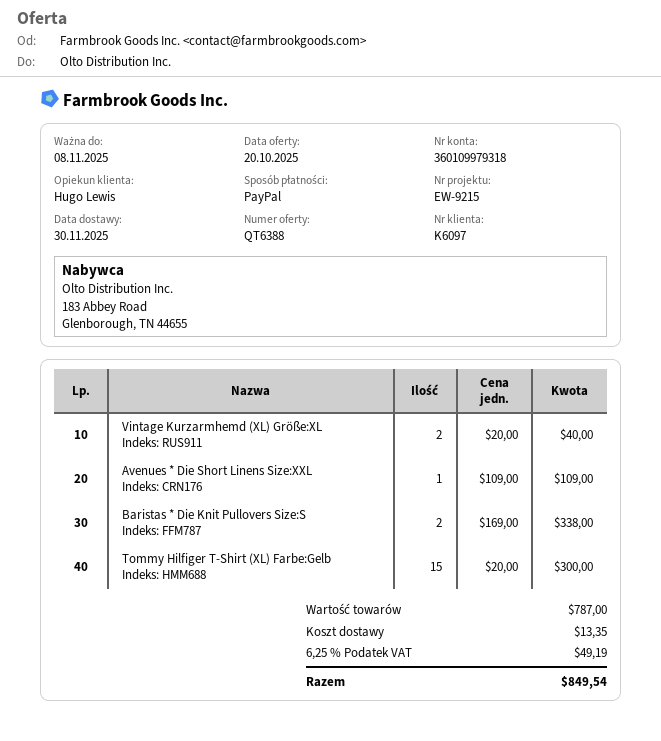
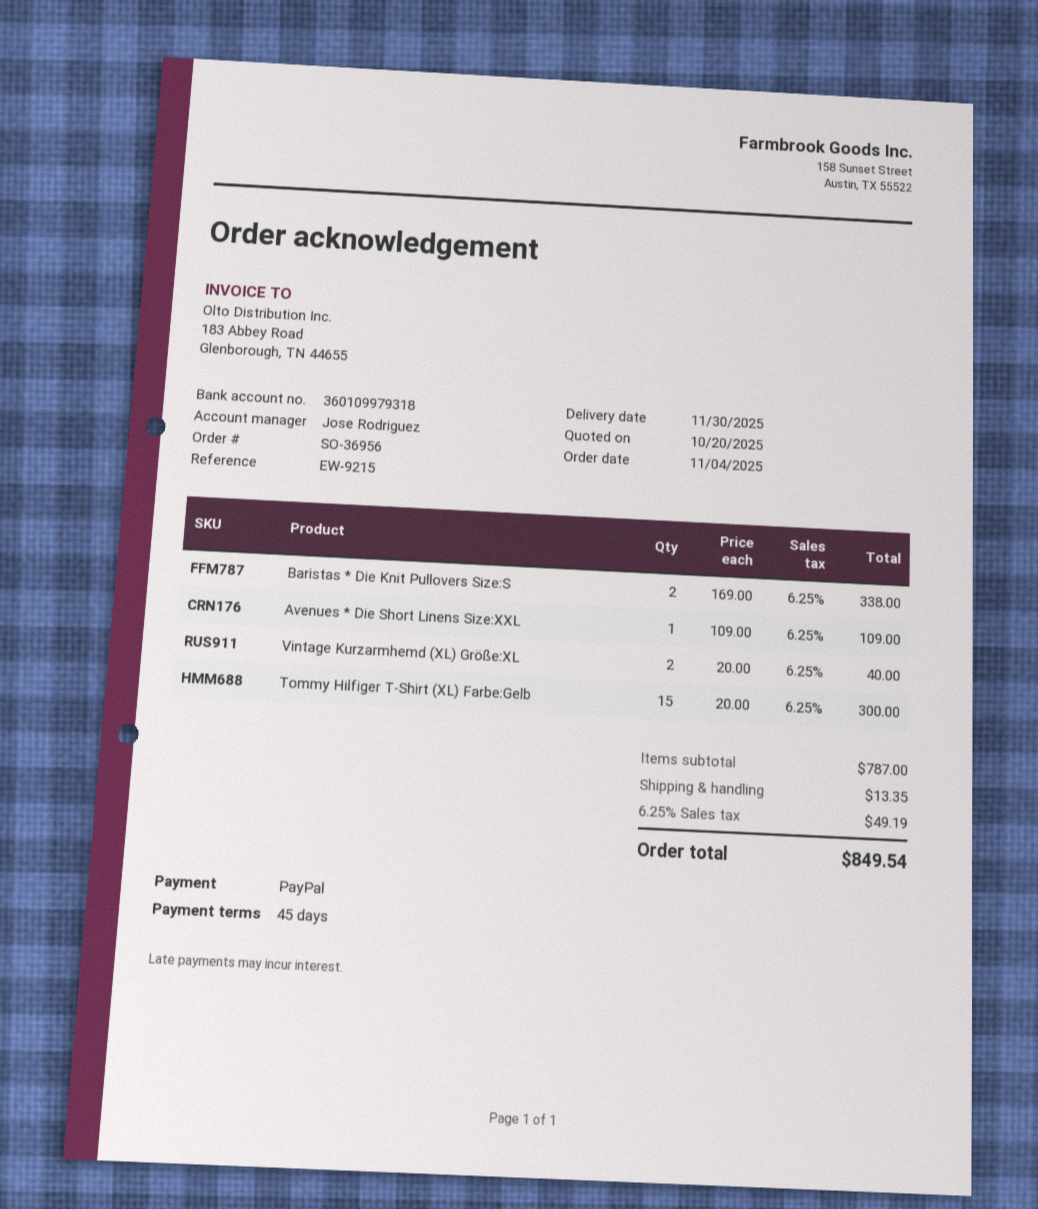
sales rep: Hugo Lewis -> Jose Rodriguez

